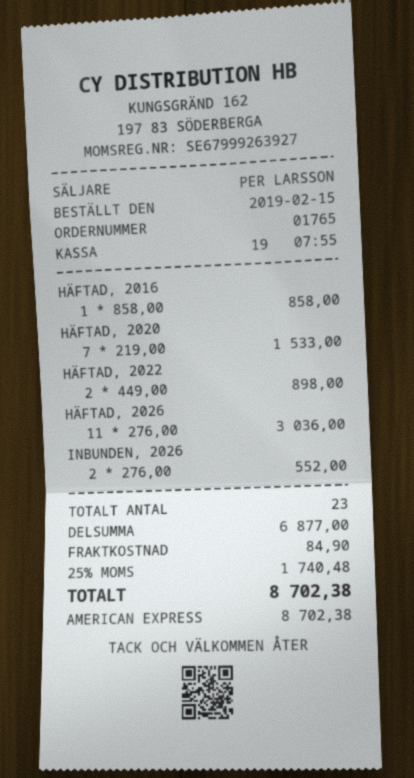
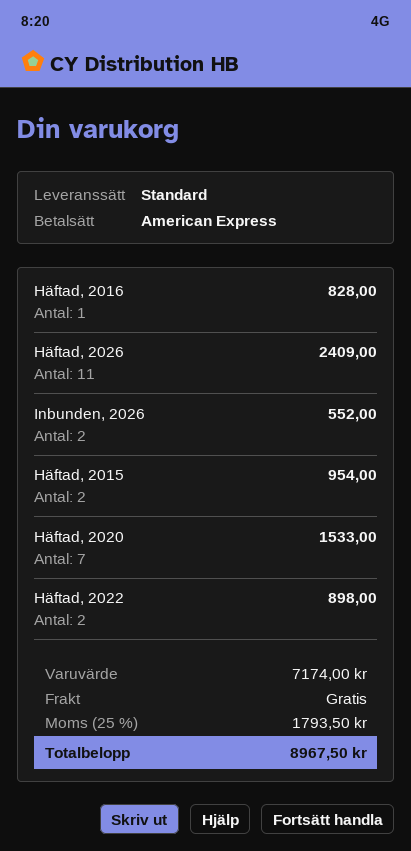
HÄFTAD, 2016: 1 for 858.00 -> 1 for 828.00
HÄFTAD, 2026: 11 for 3036.00 -> 11 for 2409.00
Häftad, 2015: none -> 2 for 954.00
subtotal: 6877.00 -> 7174.00
shipping: 84.90 -> 0.00
tax: 25% = 1740.48 -> 25% = 1793.50
total: 8702.38 -> 8967.50

